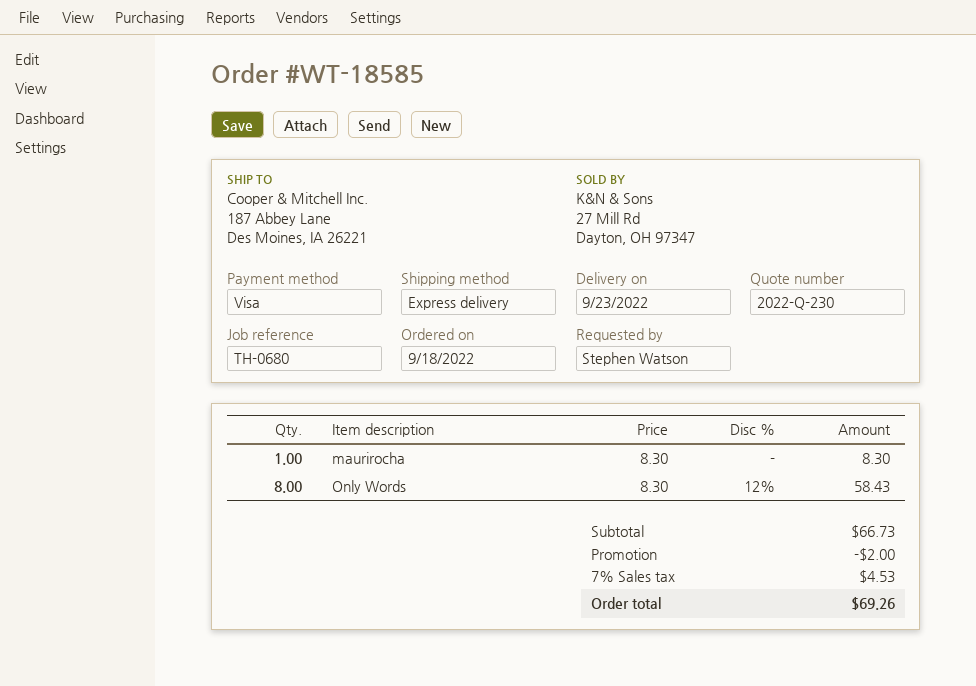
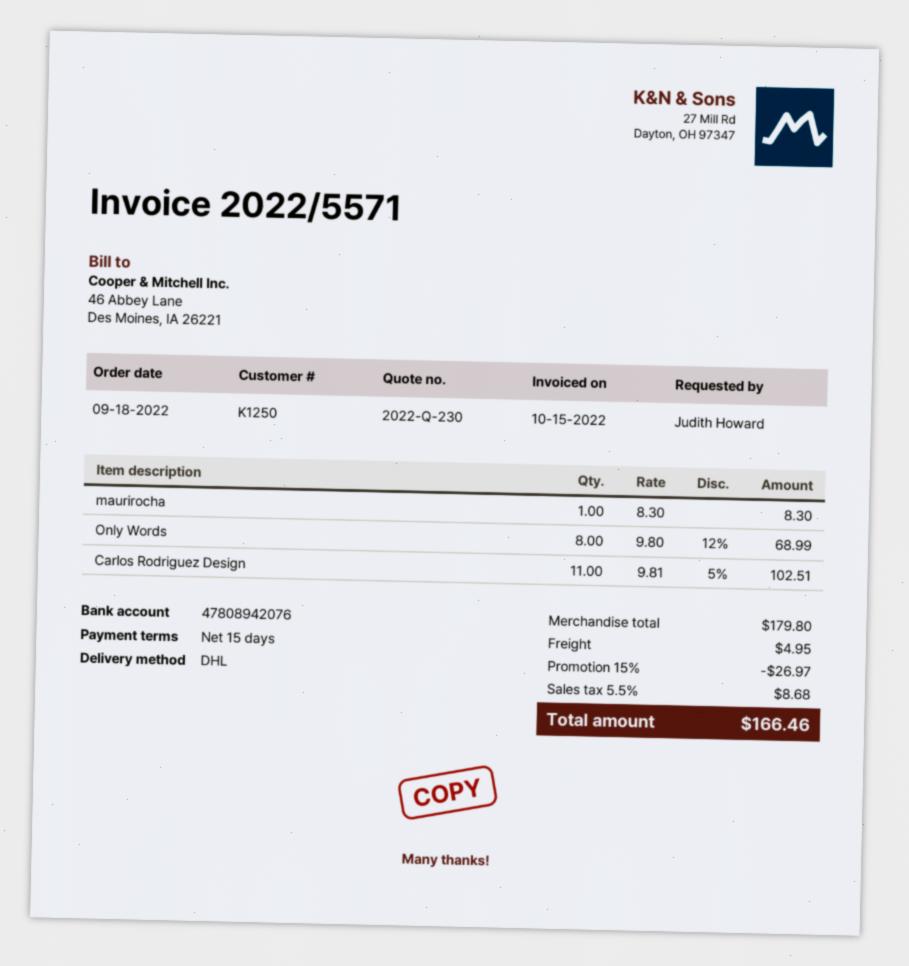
ordered by: Stephen Watson -> Judith Howard
shipping method: express -> DHL
Only Words: 8 x 8.30 - 12% = 58.43 -> 8 x 9.80 - 12% = 68.99
Carlos Rodriguez Design: none -> 11 x 9.81 - 5% = 102.51
subtotal: 66.73 -> 179.80
discount: 2.00 -> 26.97
shipping: none -> 4.95
tax: 7% = 4.53 -> 5.5% = 8.68
total: 69.26 -> 166.46

